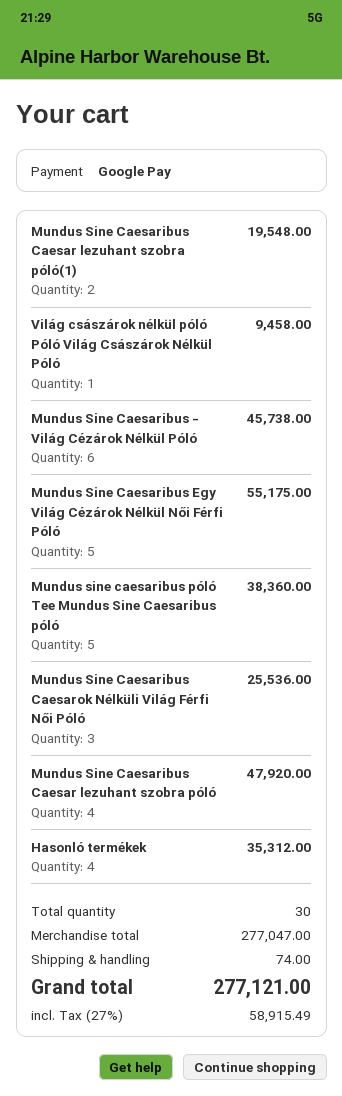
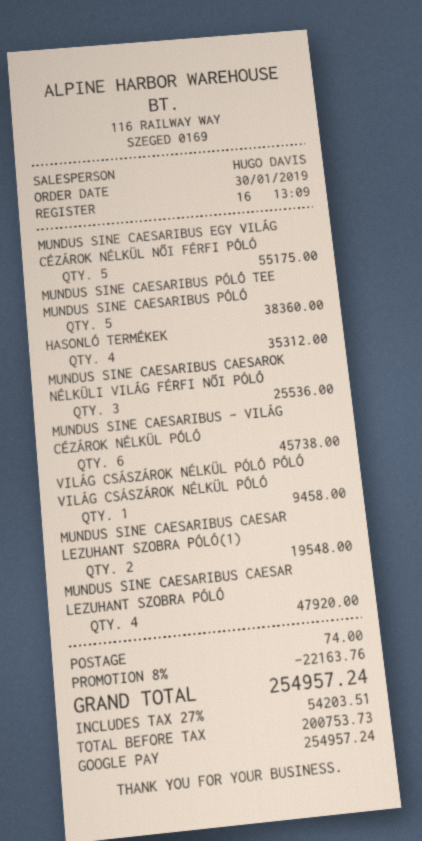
discount: none -> 8% = 22163.76
tax: 27% = 58915.49 -> 27% = 54203.51
total: 277121.00 -> 254957.24

